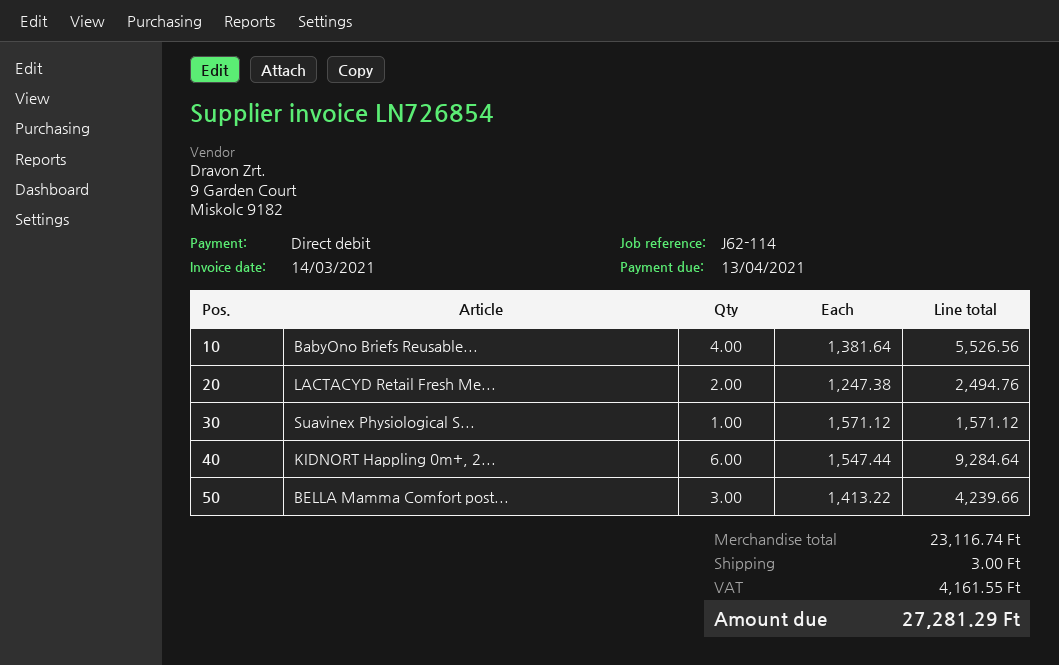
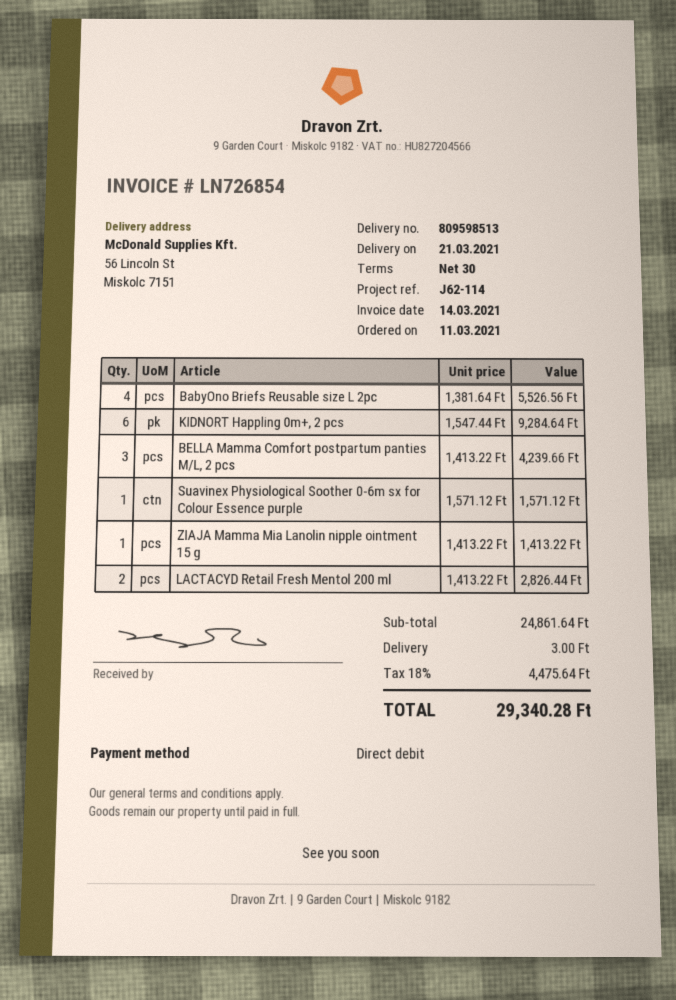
LACTACYD Retail Fresh Me...: 2 x 1247.38 = 2494.76 -> 2 x 1413.22 = 2826.44
ZIAJA Mamma Mia Lanolin nipple ointment 15 g: none -> 1 x 1413.22 = 1413.22
subtotal: 23116.74 -> 24861.64
tax: 4161.55 -> 4475.64
total: 27281.29 -> 29340.28

